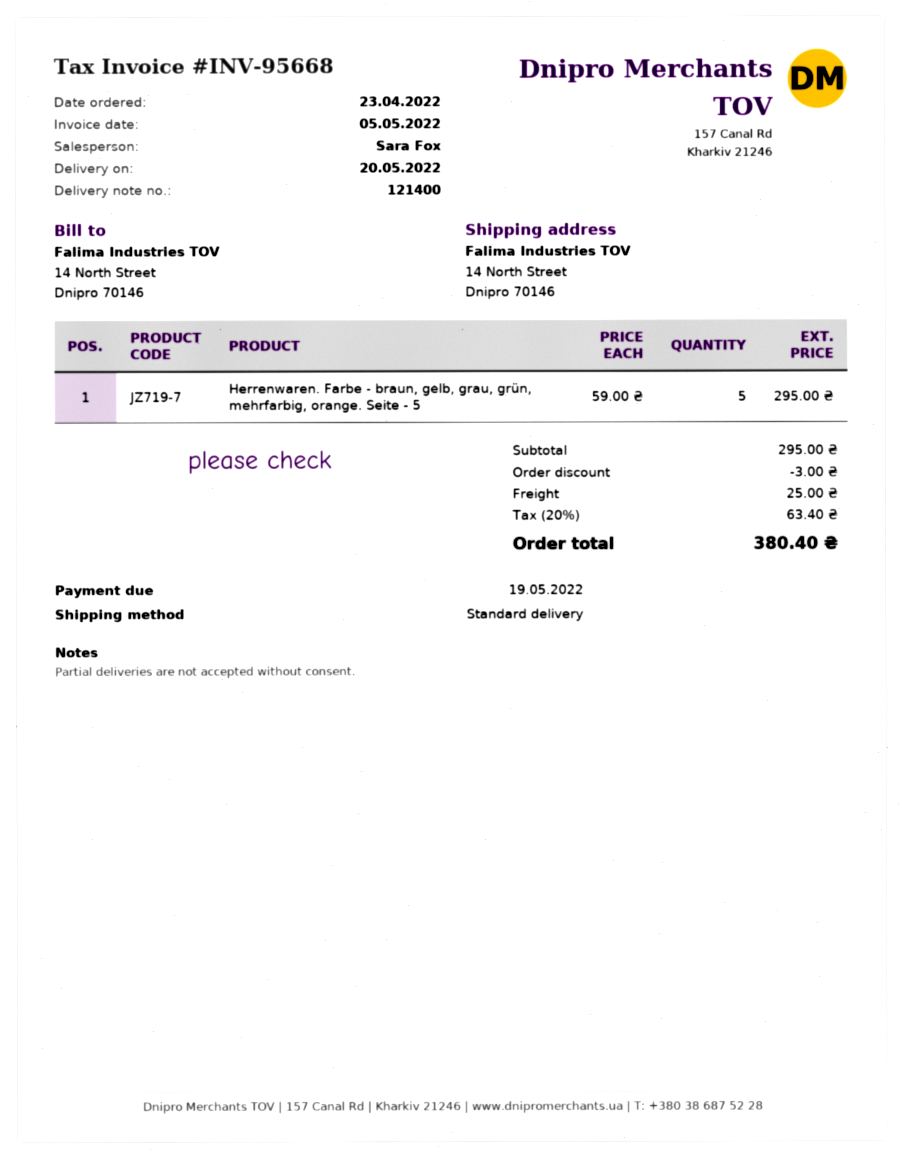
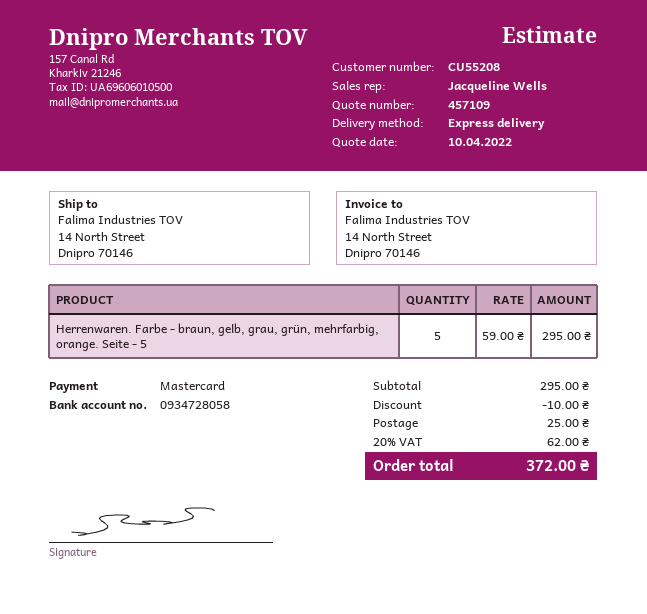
sales rep: Sara Fox -> Jacqueline Wells
shipping method: standard -> express
discount: 3.00 -> 10.00
tax: 20% = 63.40 -> 20% = 62.00
total: 380.40 -> 372.00

